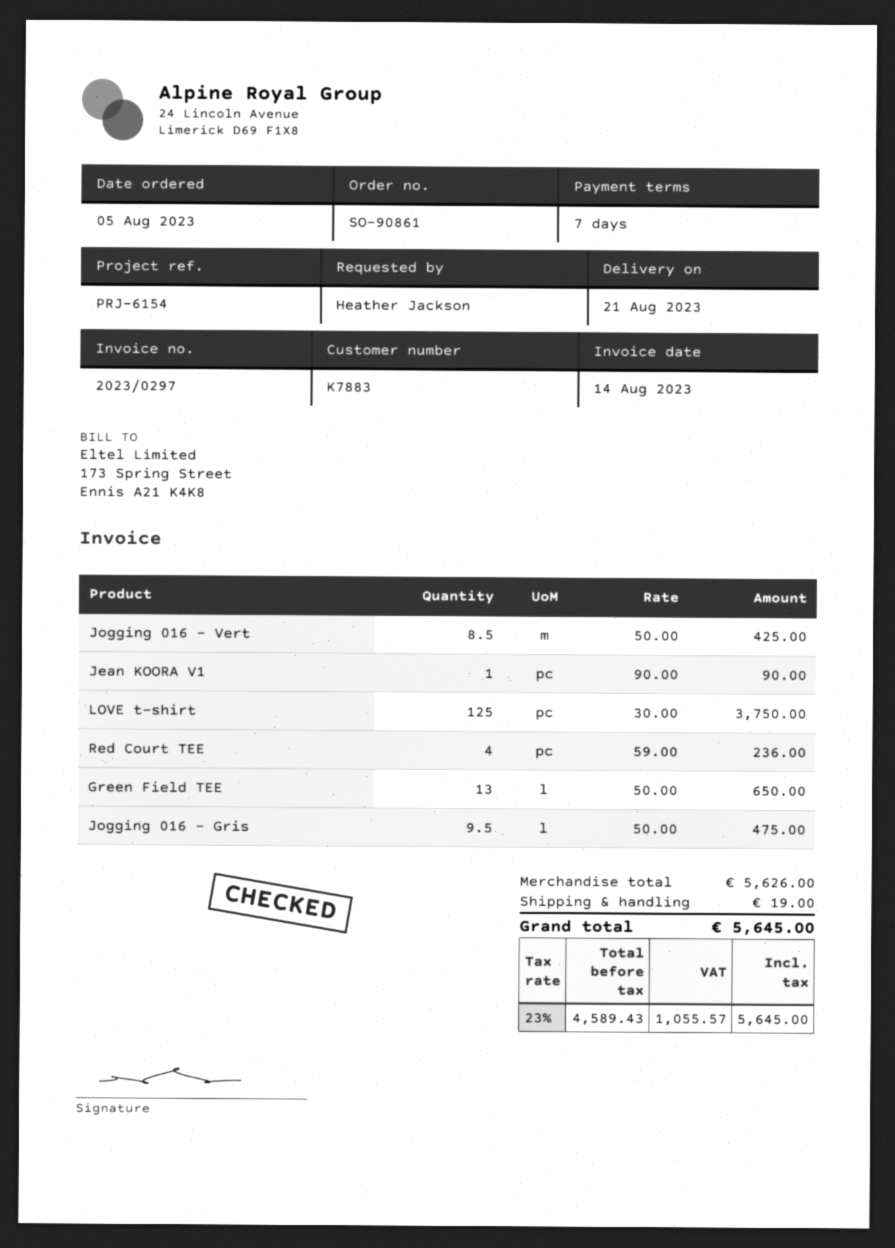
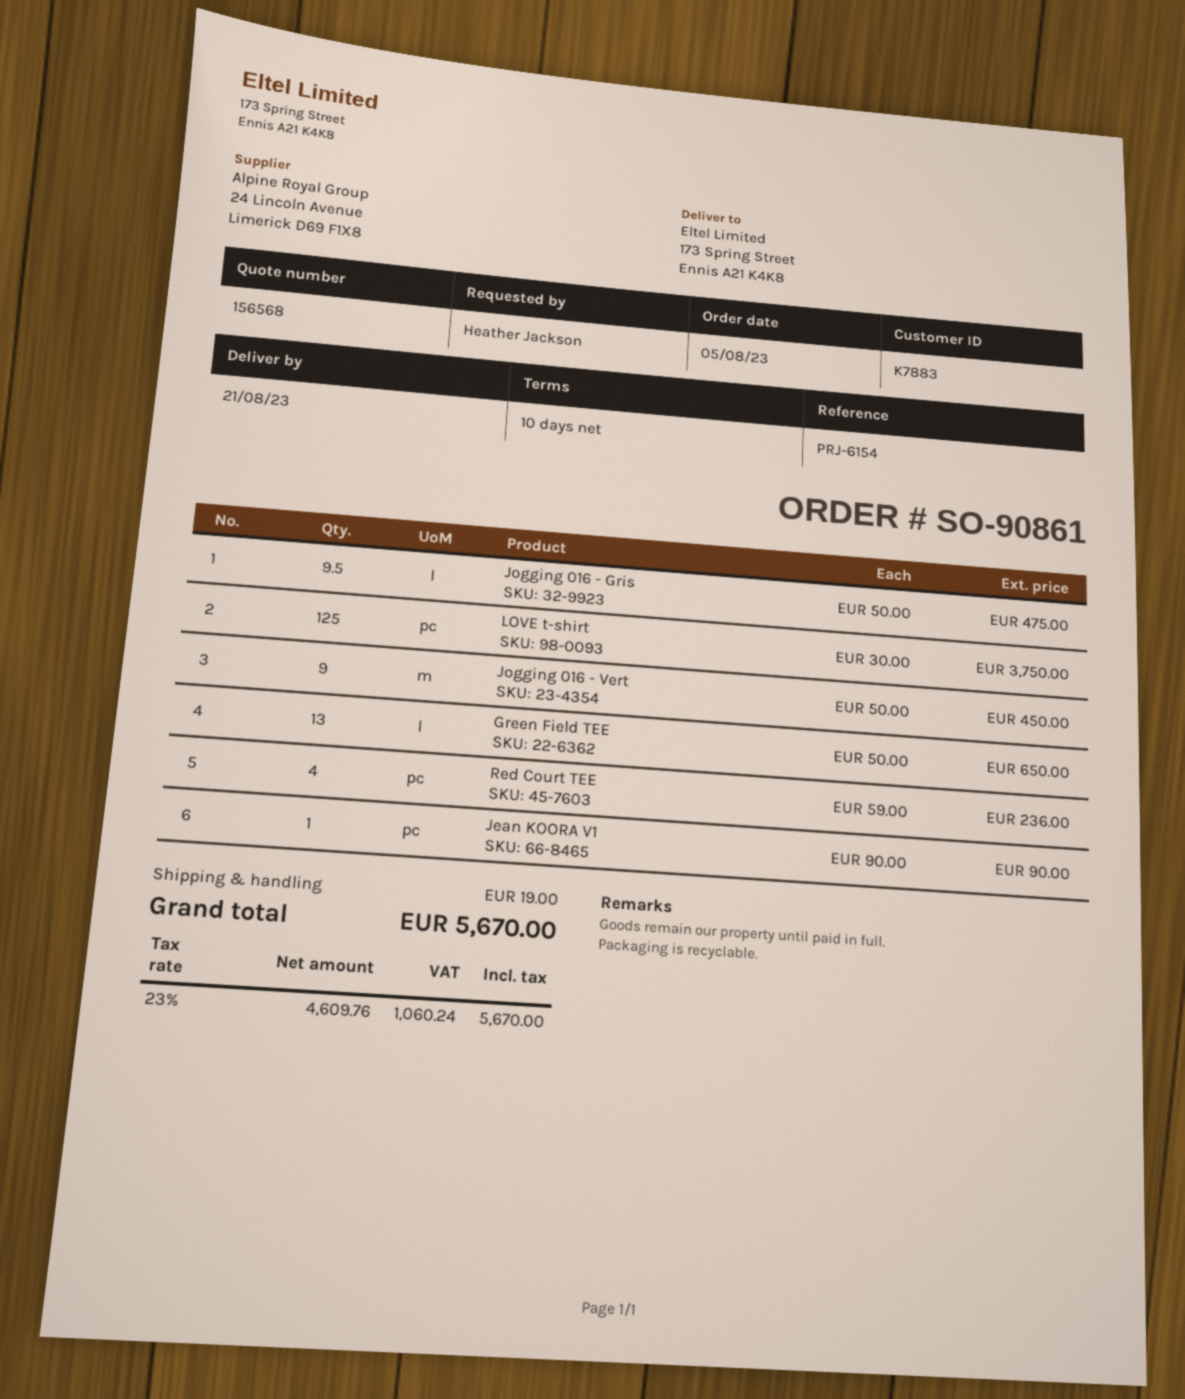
payment terms: 7 days -> 10 days
Jogging 016 - Vert: 8.5 x 50.00 = 425.00 -> 9 x 50.00 = 450.00
net: 4589.43 -> 4609.76
tax: 23% = 1055.57 -> 23% = 1060.24
total: 5645.00 -> 5670.00

